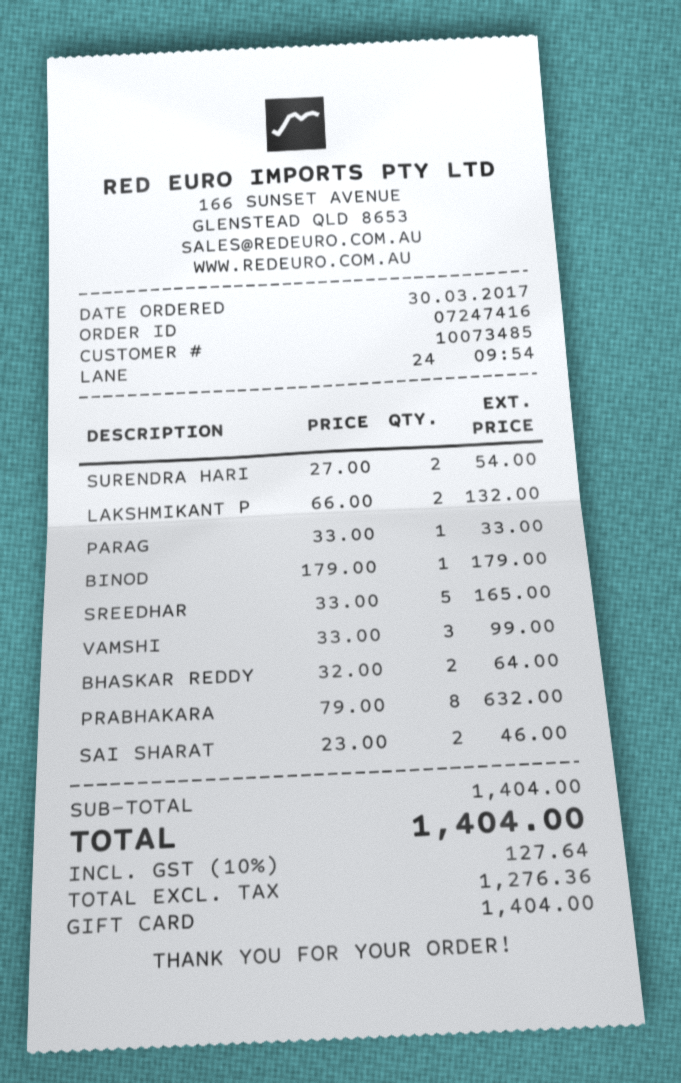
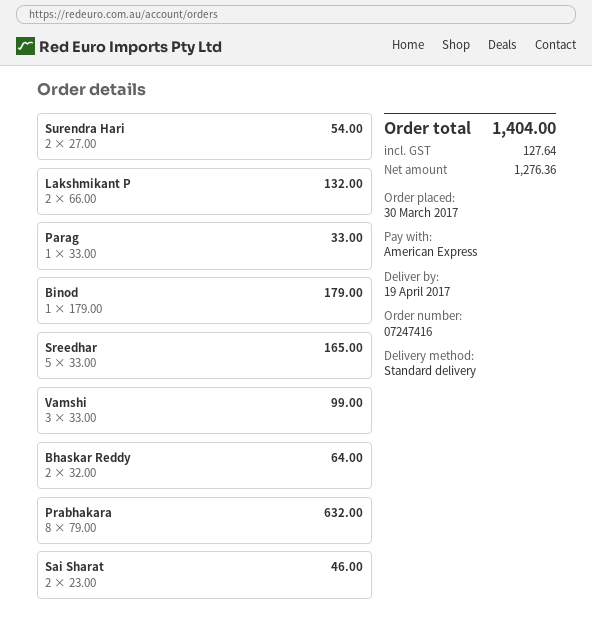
payment method: gift card -> American Express

